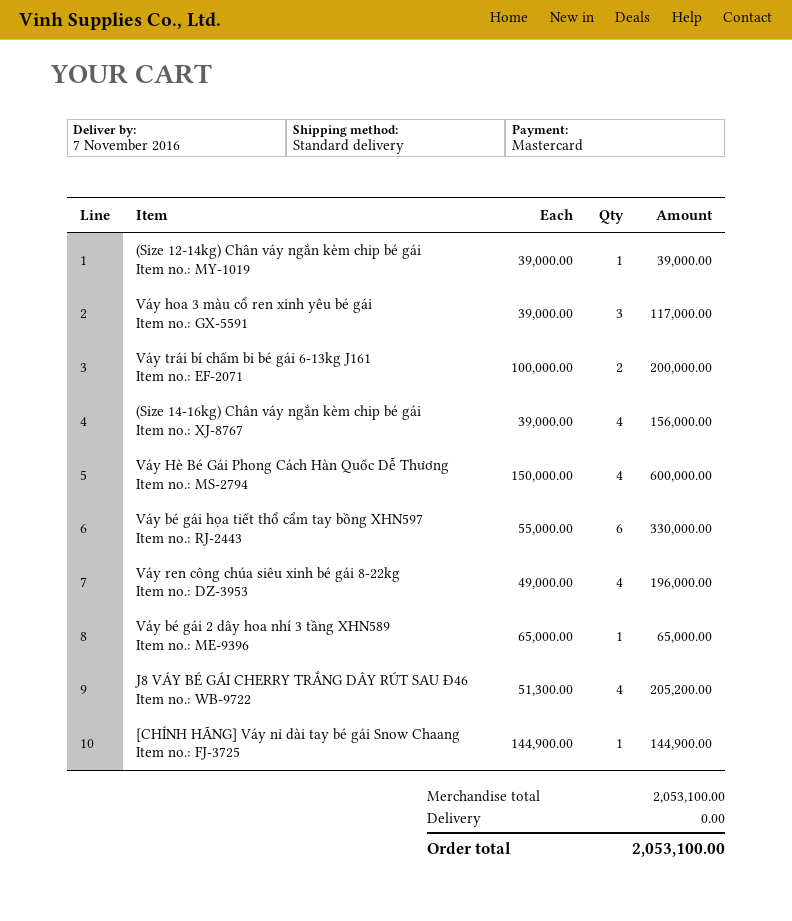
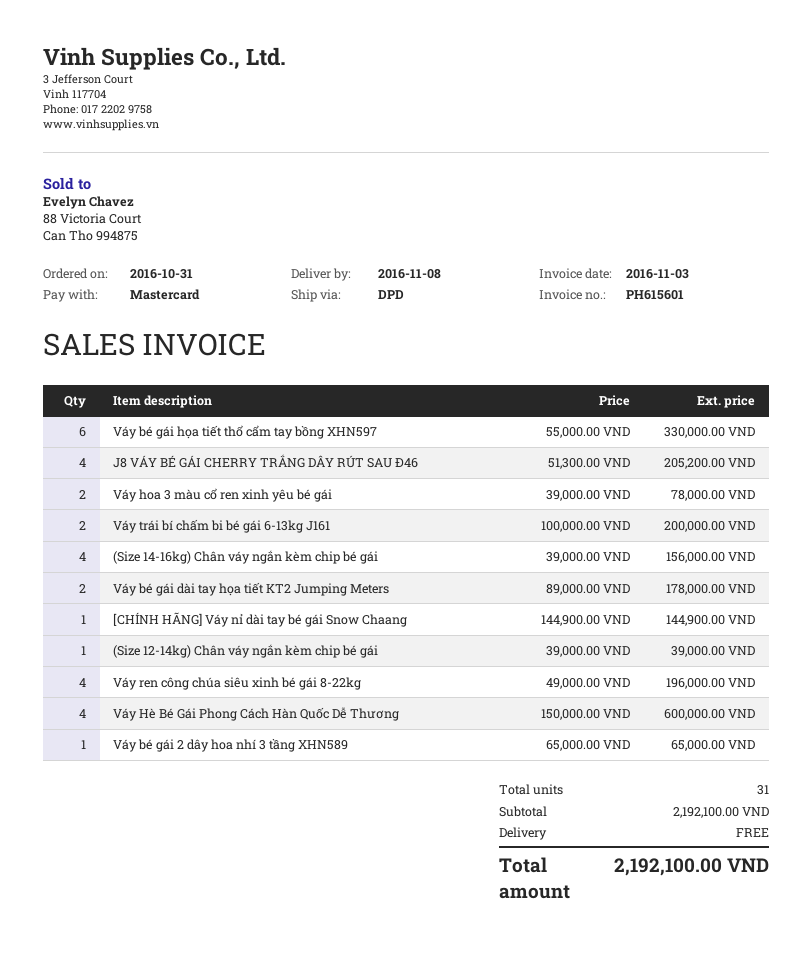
delivery date: 2016-11-07 -> 2016-11-08
shipping method: standard -> DPD
Váy hoa 3 màu cổ ren xinh yêu bé gái: 3 x 39000.00 = 117000.00 -> 2 x 39000.00 = 78000.00
Váy bé gái dài tay họa tiết KT2 Jumping Meters: none -> 2 x 89000.00 = 178000.00
subtotal: 2053100.00 -> 2192100.00
total: 2053100.00 -> 2192100.00

